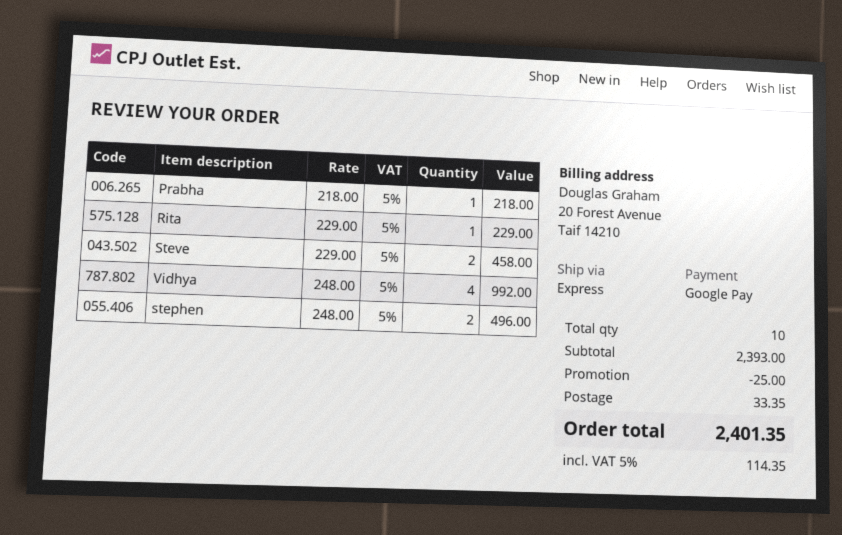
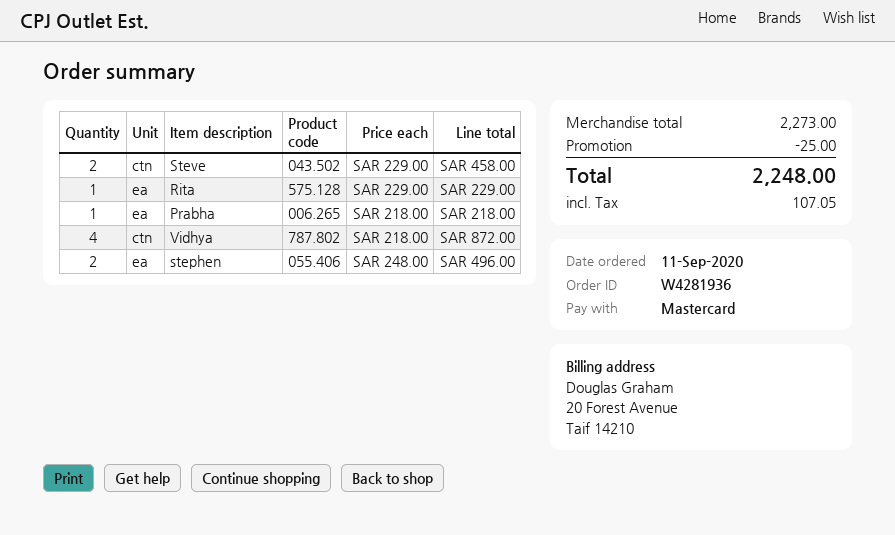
payment method: Google Pay -> Mastercard
Vidhya: 4 x 248.00 = 992.00 -> 4 x 218.00 = 872.00
subtotal: 2393.00 -> 2273.00
shipping: 33.35 -> none
tax: 114.35 -> 107.05
total: 2401.35 -> 2248.00

